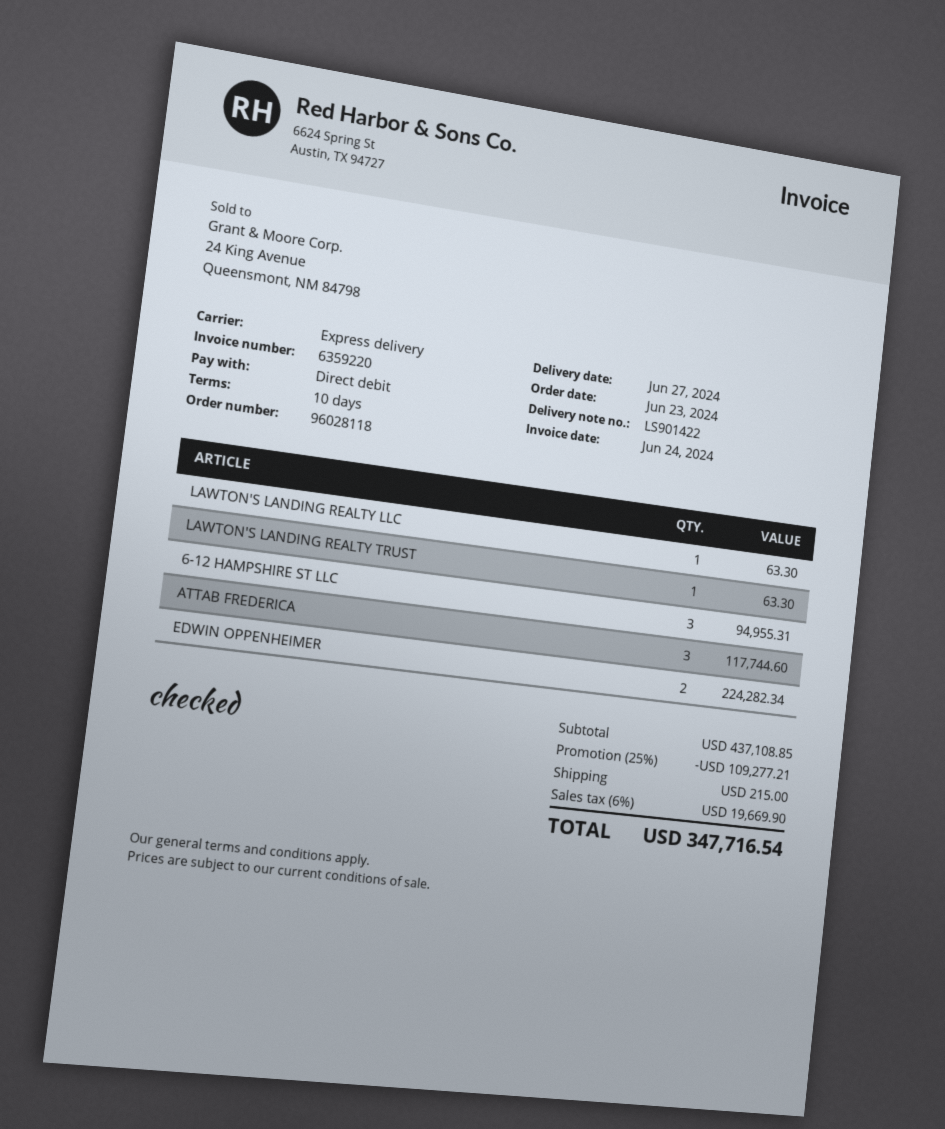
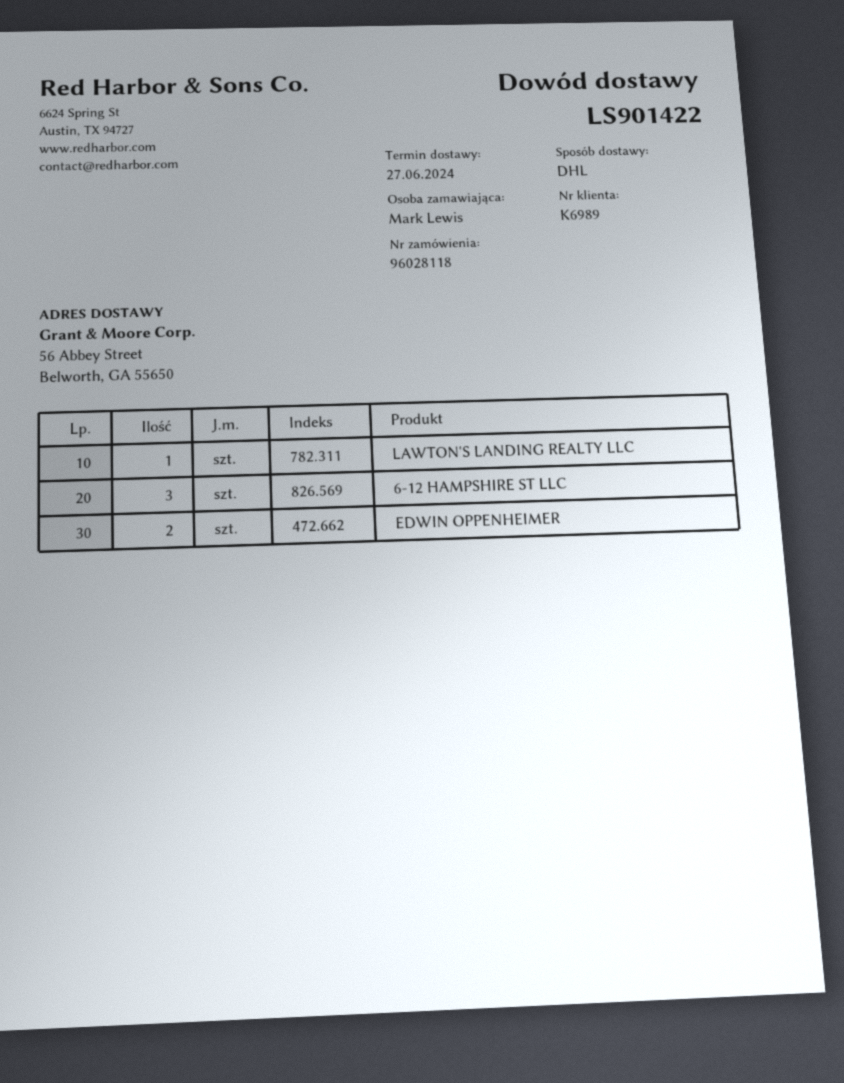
shipping method: express -> DHL
LAWTON'S LANDING REALTY TRUST: 1 -> none
ATTAB FREDERICA: 3 -> none

